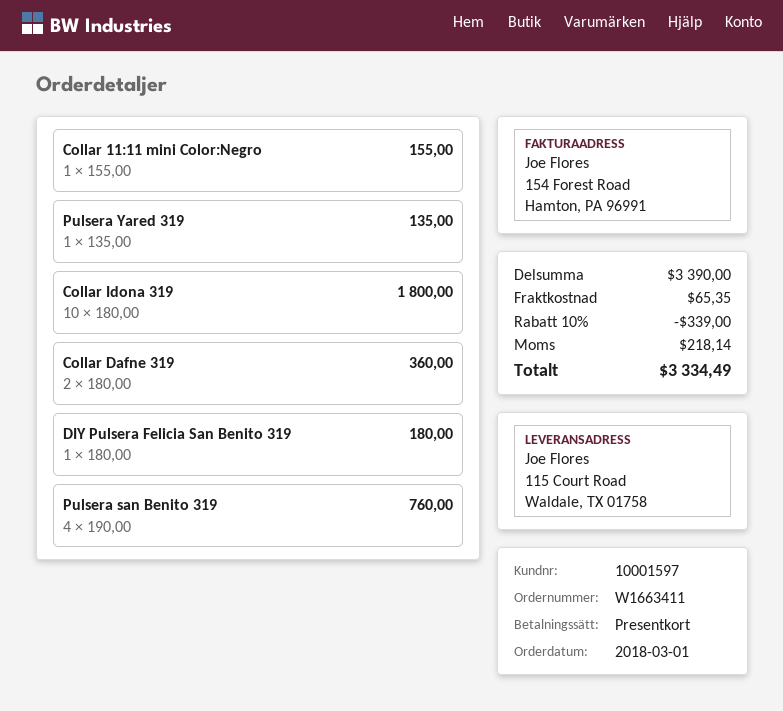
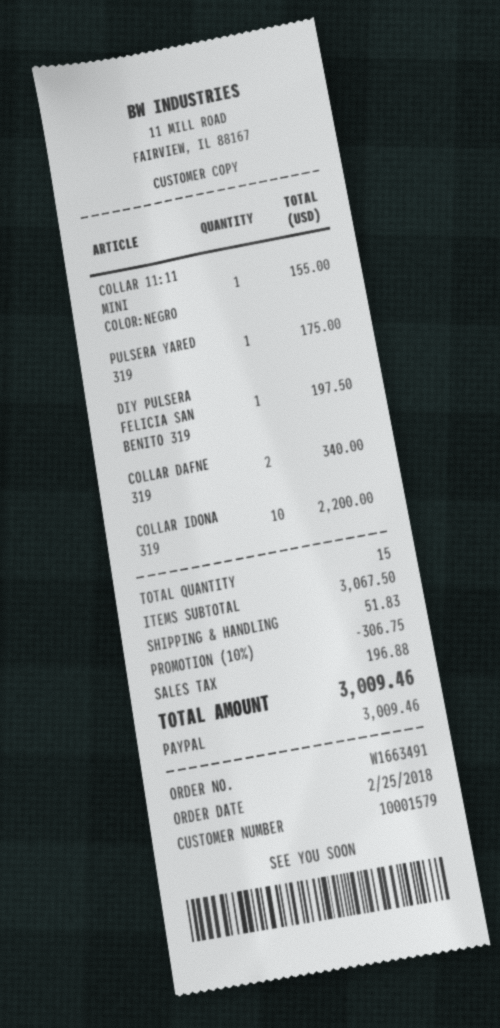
order number: W1663411 -> W1663491
order date: 2018-03-01 -> 2018-02-25
customer number: 10001597 -> 10001579
payment method: gift card -> PayPal
Pulsera Yared 319: 1 for 135.00 -> 1 for 175.00
Collar Idona 319: 10 for 1800.00 -> 10 for 2200.00
Collar Dafne 319: 2 for 360.00 -> 2 for 340.00
DIY Pulsera Felicia San Benito 319: 1 for 180.00 -> 1 for 197.50
Pulsera san Benito 319: 4 for 760.00 -> none
subtotal: 3390.00 -> 3067.50
discount: 10% = 339.00 -> 10% = 306.75
shipping: 65.35 -> 51.83
tax: 218.14 -> 196.88
total: 3334.49 -> 3009.46

